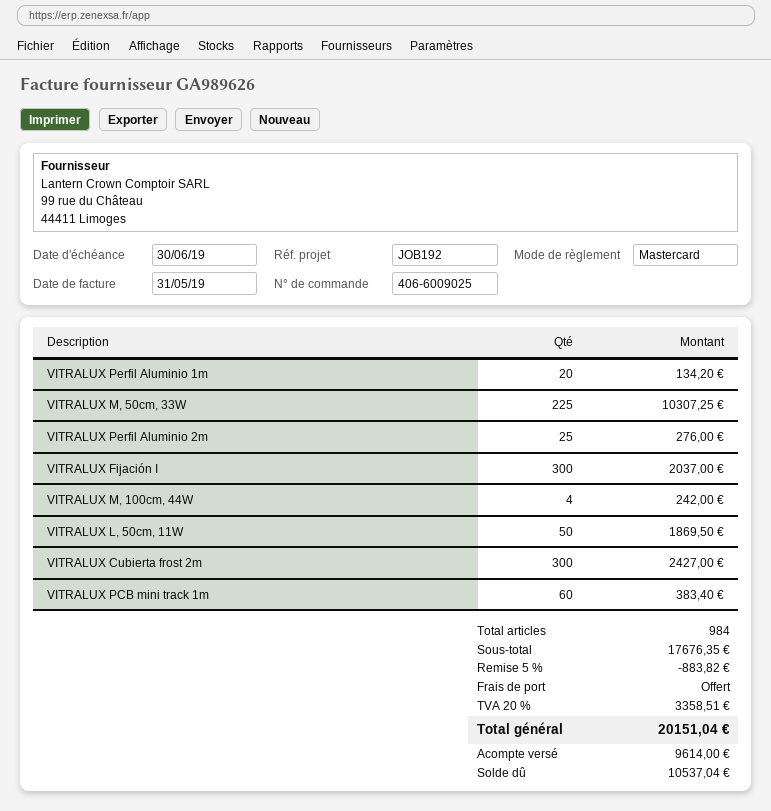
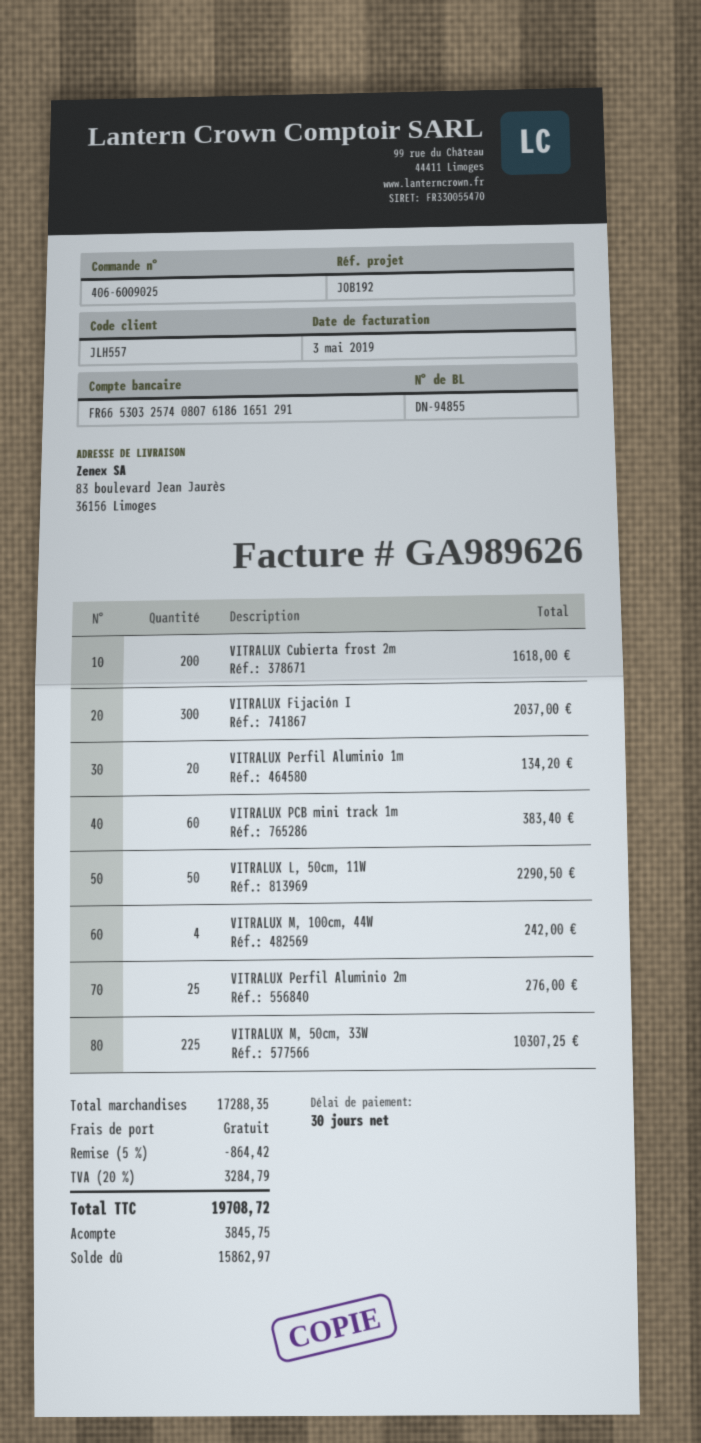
invoice date: 2019-05-31 -> 2019-05-03
VITRALUX L, 50cm, 11W: 50 for 1869.50 -> 50 for 2290.50
VITRALUX Cubierta frost 2m: 300 for 2427.00 -> 200 for 1618.00
subtotal: 17676.35 -> 17288.35
discount: 5% = 883.82 -> 5% = 864.42
tax: 20% = 3358.51 -> 20% = 3284.79
total: 20151.04 -> 19708.72
deposit: 9614.00 -> 3845.75
balance: 10537.04 -> 15862.97

